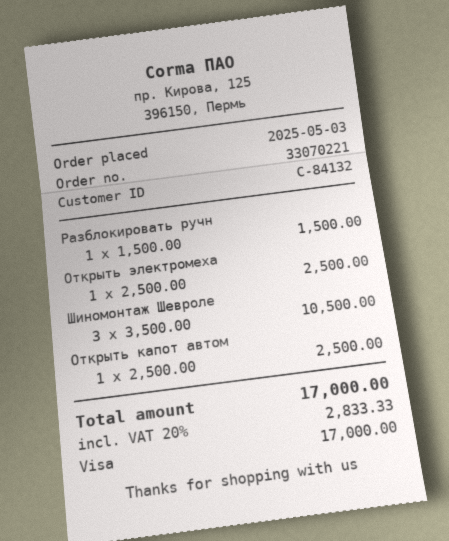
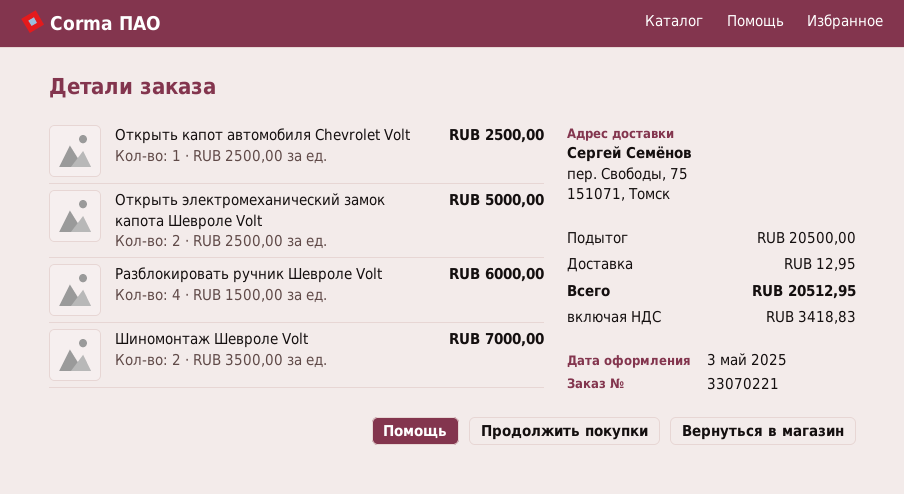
Разблокировать ручн: 1 x 1500.00 = 1500.00 -> 4 x 1500.00 = 6000.00
Открыть электромеха: 1 x 2500.00 = 2500.00 -> 2 x 2500.00 = 5000.00
Шиномонтаж Шевроле: 3 x 3500.00 = 10500.00 -> 2 x 3500.00 = 7000.00
shipping: none -> 12.95
tax: 2833.33 -> 3418.83
total: 17000.00 -> 20512.95

